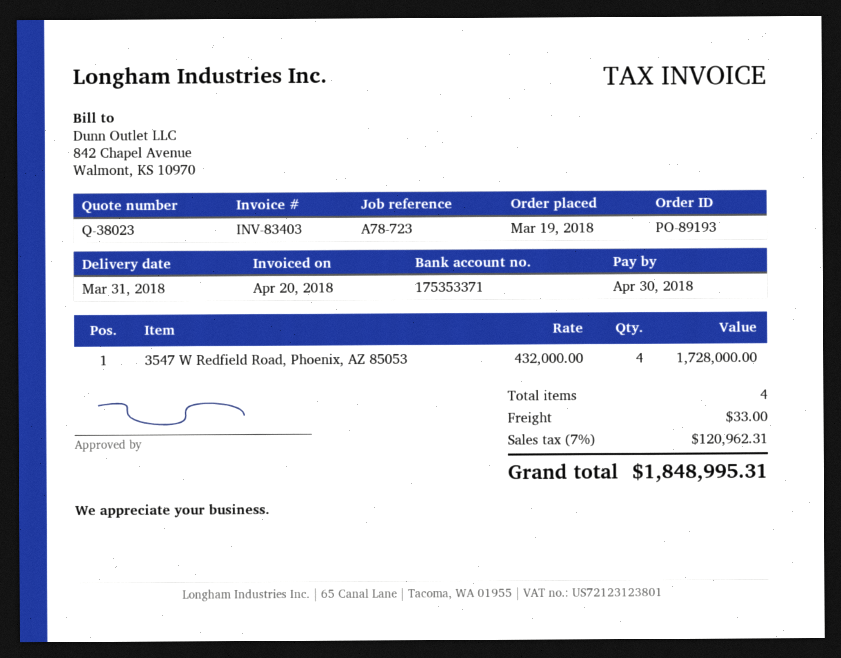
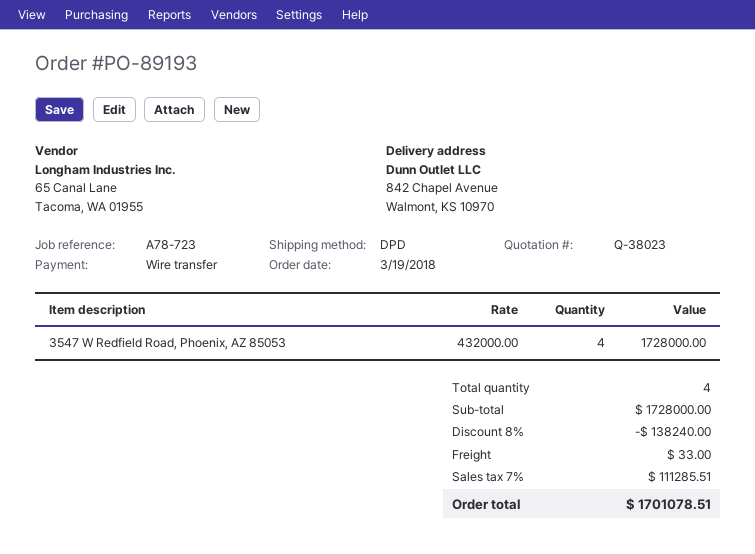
discount: none -> 8% = 138240.00
tax: 7% = 120962.31 -> 7% = 111285.51
total: 1848995.31 -> 1701078.51

